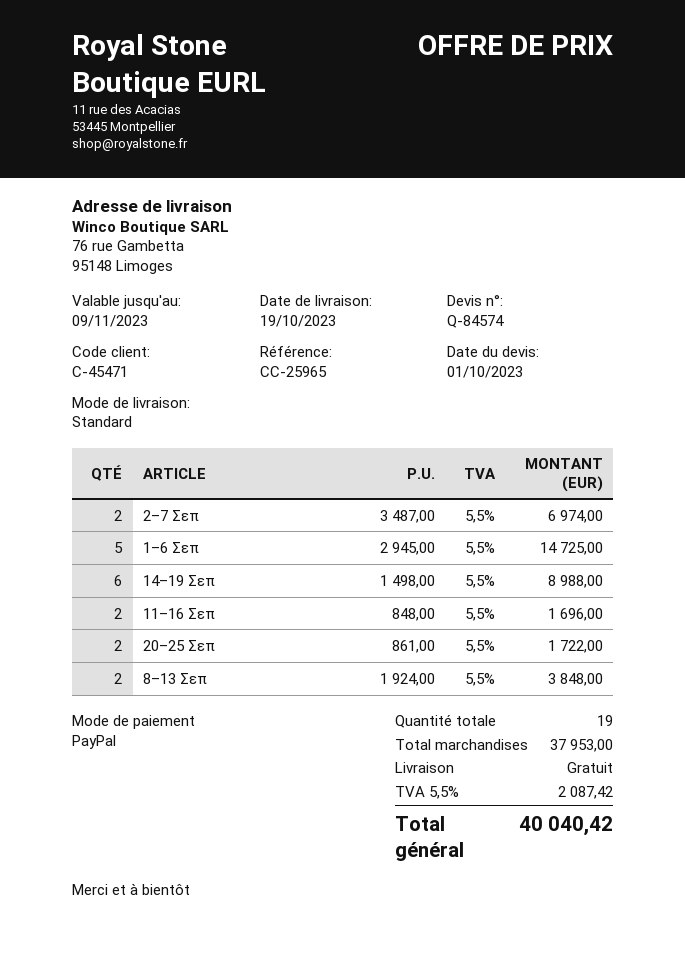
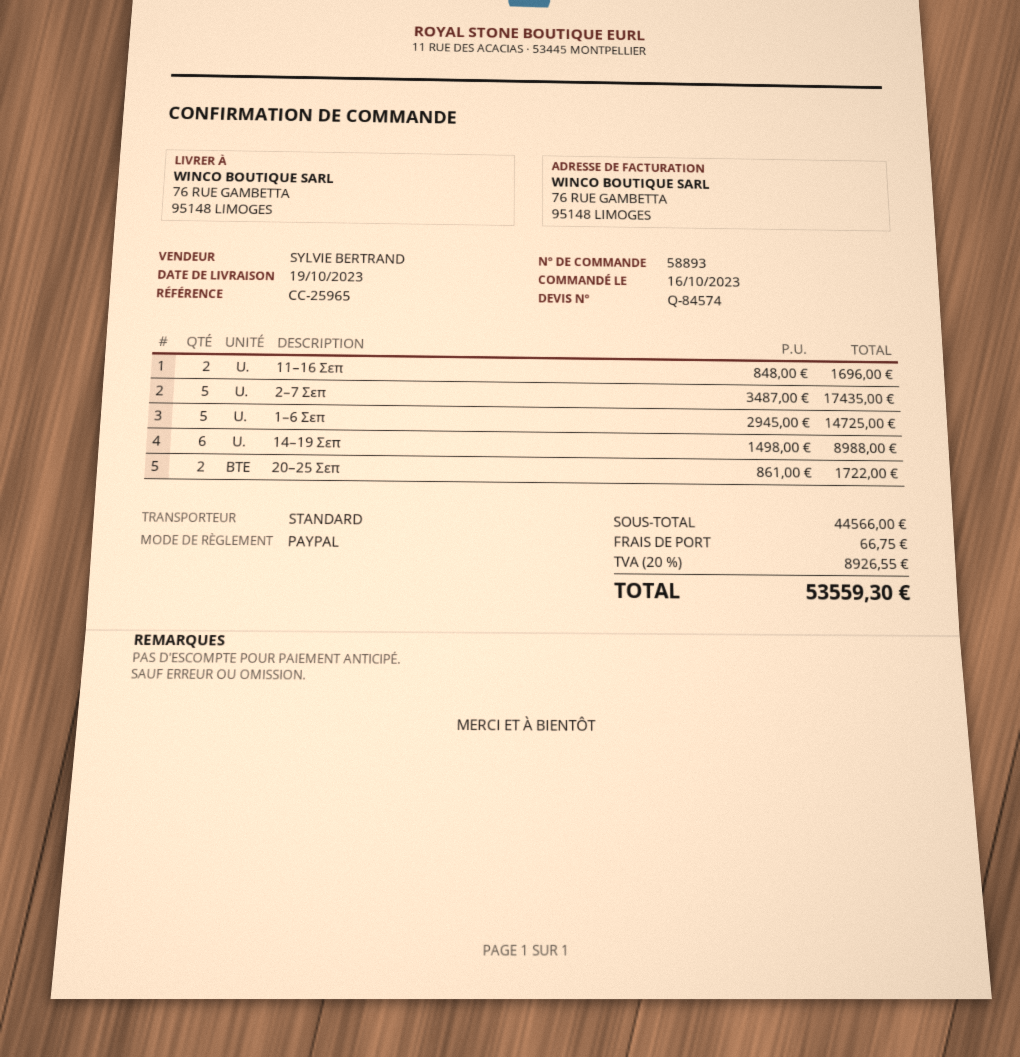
2–7 Σεπ: 2 x 3487.00 = 6974.00 -> 5 x 3487.00 = 17435.00
8–13 Σεπ: 2 x 1924.00 = 3848.00 -> none
subtotal: 37953.00 -> 44566.00
shipping: 0.00 -> 66.75
tax: 5.5% = 2087.42 -> 20% = 8926.55
total: 40040.42 -> 53559.30

